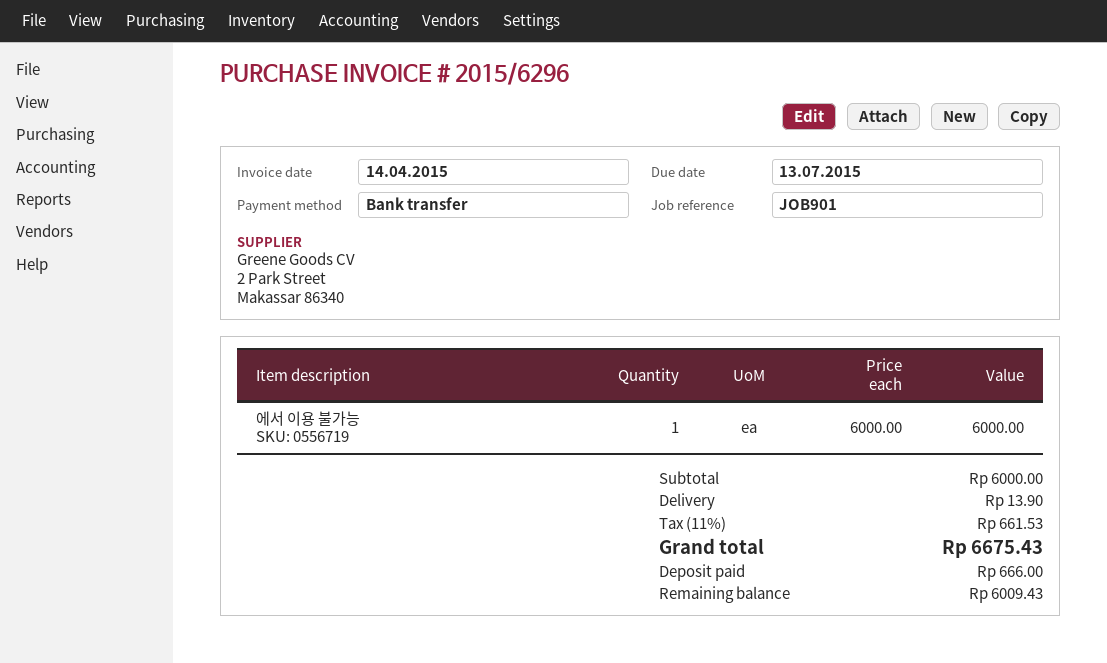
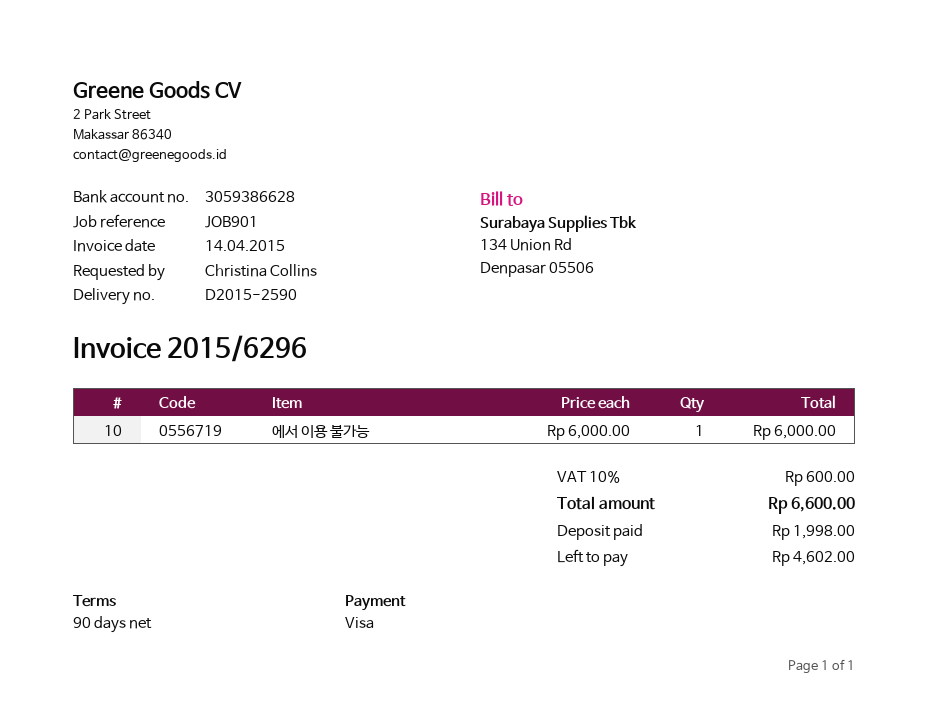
payment method: bank transfer -> Visa
shipping: 13.90 -> none
tax: 11% = 661.53 -> 10% = 600.00
total: 6675.43 -> 6600.00
deposit: 666.00 -> 1998.00
balance: 6009.43 -> 4602.00

